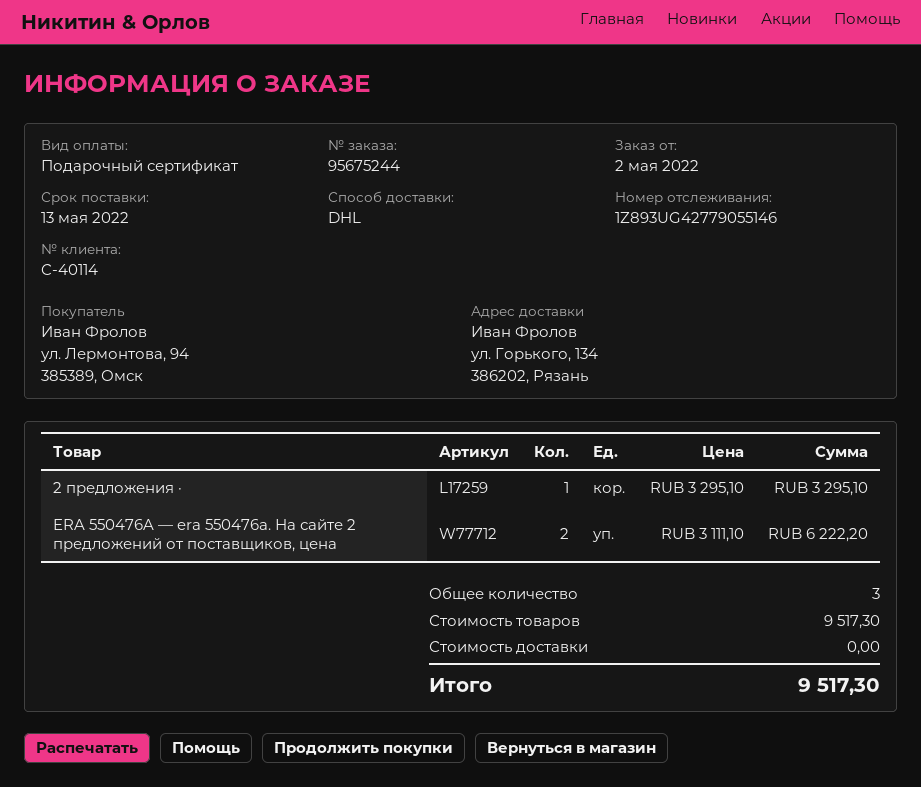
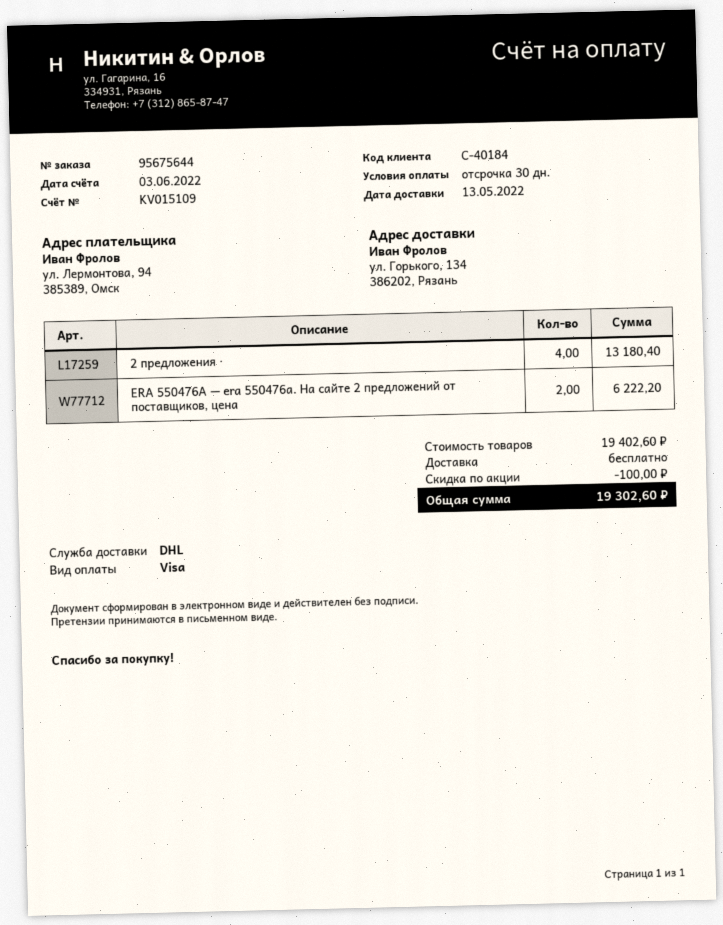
order number: 95675244 -> 95675644
customer number: C-40114 -> C-40184
payment method: gift card -> Visa
2 предложения ·: 1 for 3295.10 -> 4 for 13180.40
subtotal: 9517.30 -> 19402.60
discount: none -> 100.00
total: 9517.30 -> 19302.60

